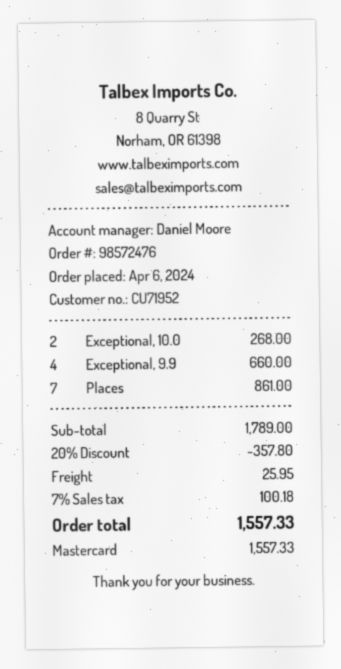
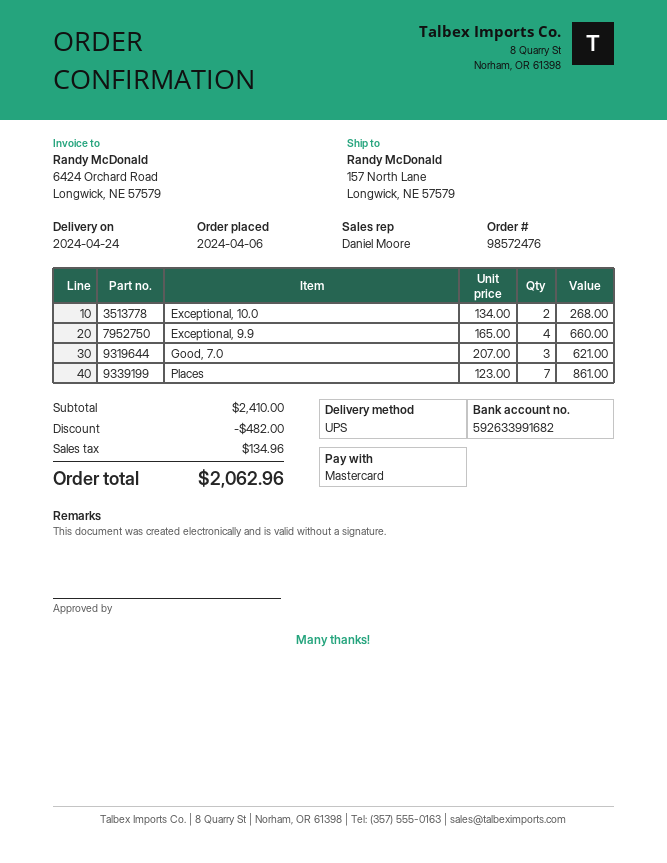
Good, 7.0: none -> 3 for 621.00
subtotal: 1789.00 -> 2410.00
discount: 357.80 -> 482.00
shipping: 25.95 -> none
tax: 100.18 -> 134.96
total: 1557.33 -> 2062.96

